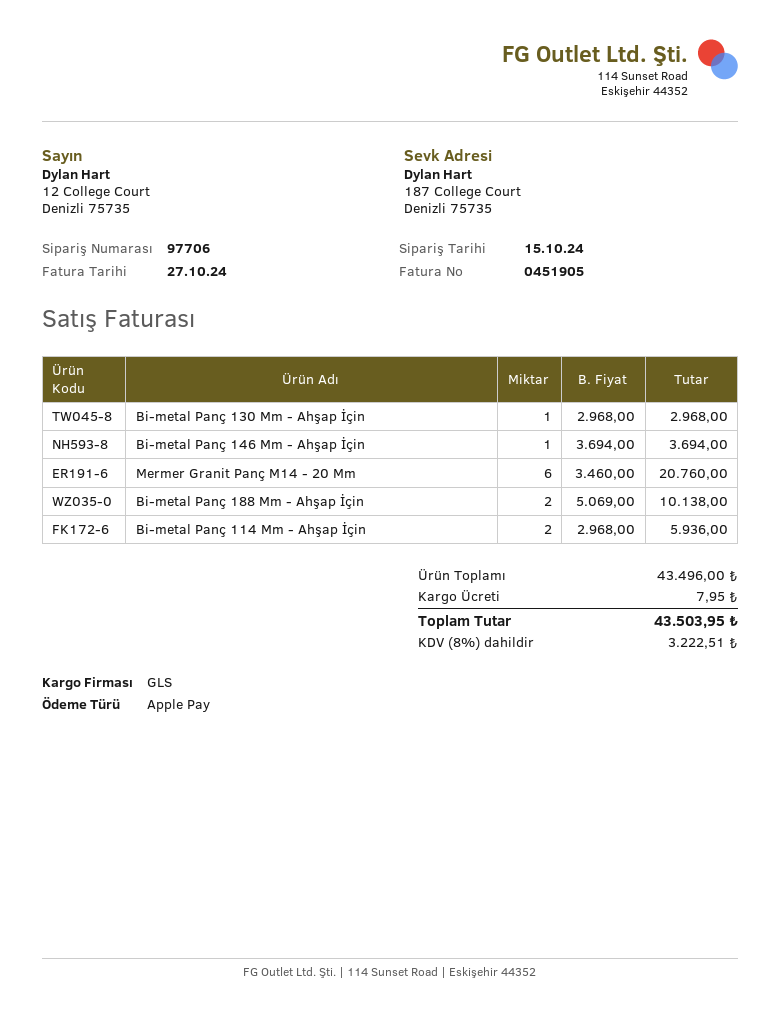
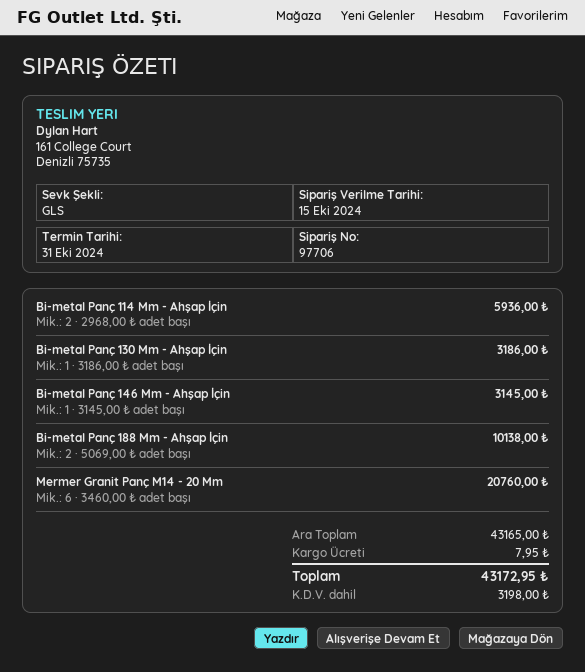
ship to: 187 College Court, Denizli 75735 -> 161 College Court, Denizli 75735
Bi-metal Panç 130 Mm - Ahşap İçin: 1 x 2968.00 = 2968.00 -> 1 x 3186.00 = 3186.00
Bi-metal Panç 146 Mm - Ahşap İçin: 1 x 3694.00 = 3694.00 -> 1 x 3145.00 = 3145.00
subtotal: 43496.00 -> 43165.00
tax: 3222.51 -> 3198.00
total: 43503.95 -> 43172.95

